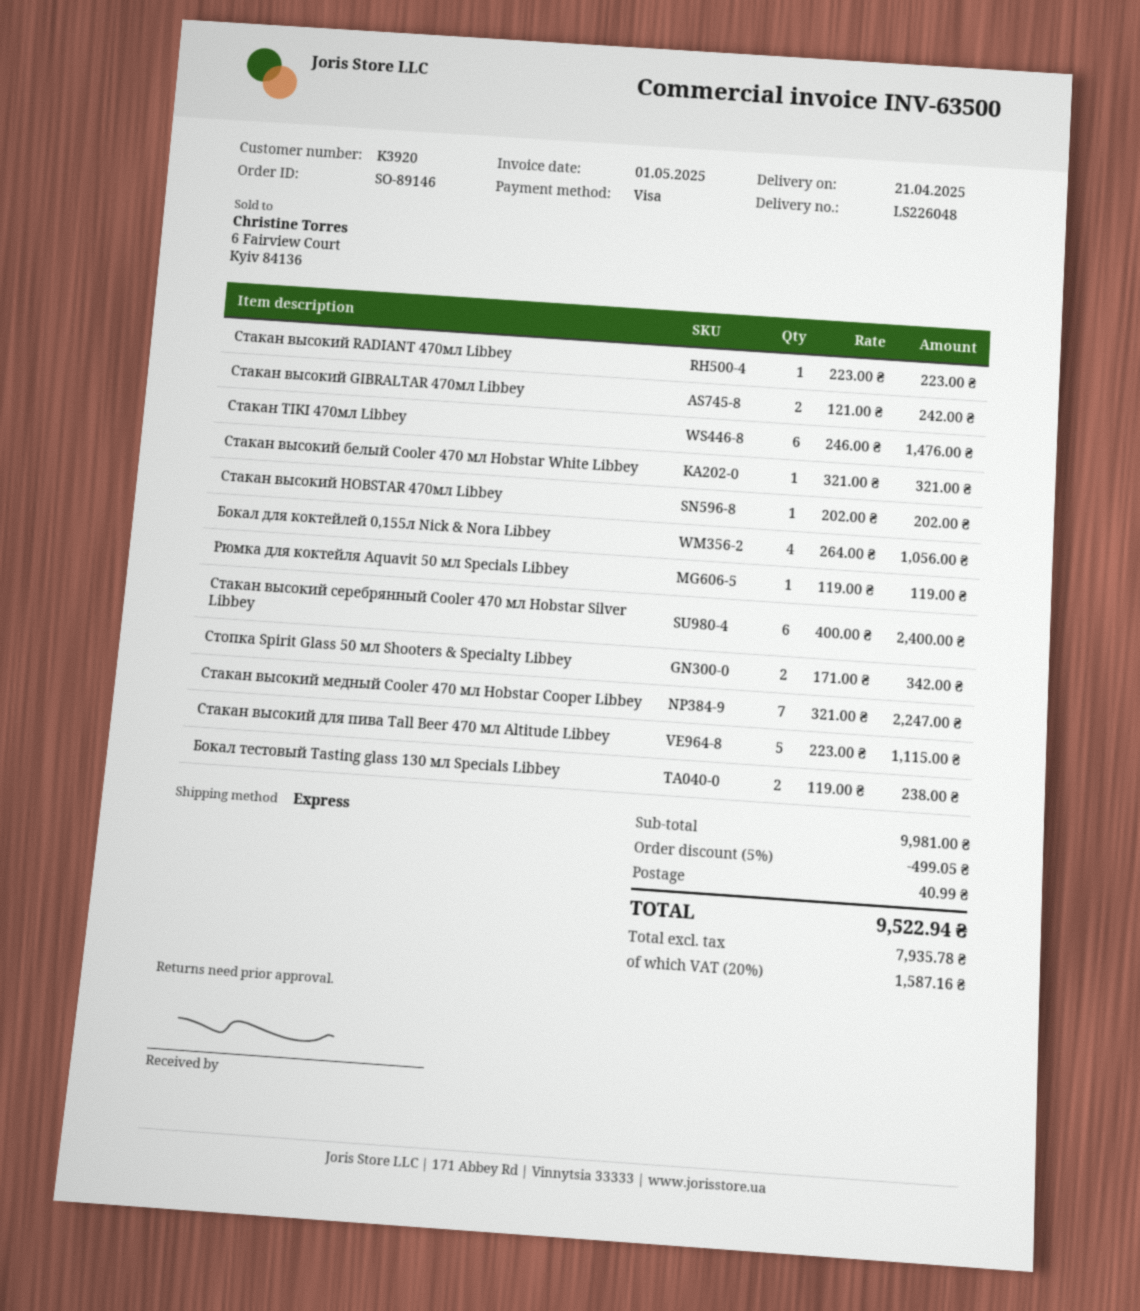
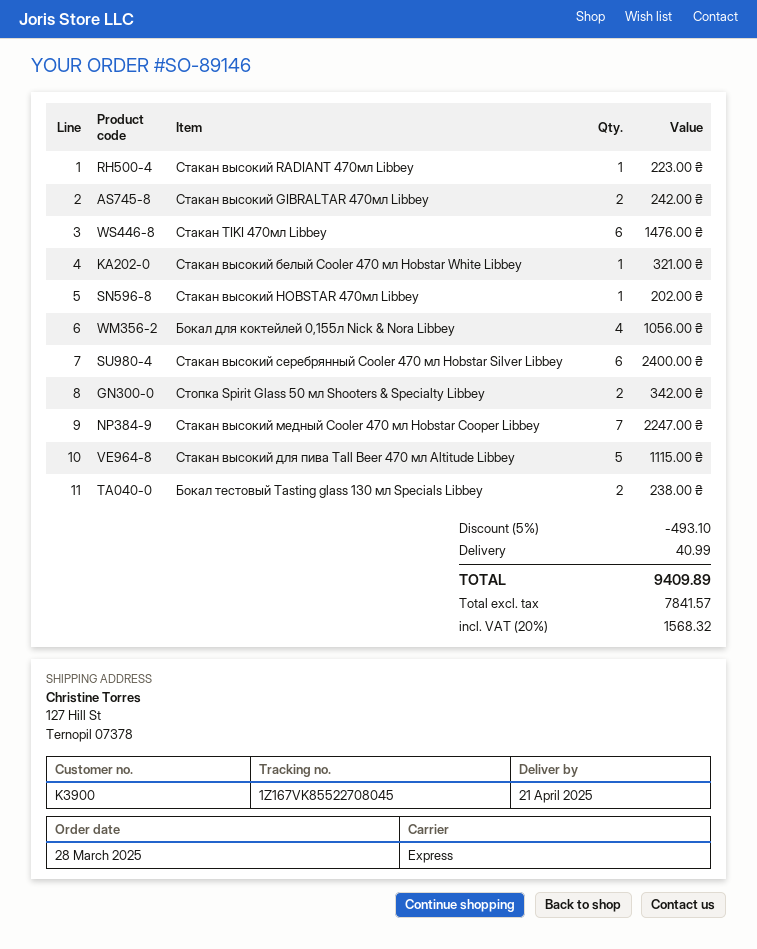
customer number: K3920 -> K3900
Рюмка для коктейля Aquavit 50 мл Specials Libbey: 1 for 119.00 -> none
discount: 5% = 499.05 -> 5% = 493.10
net: 7935.78 -> 7841.57
tax: 20% = 1587.16 -> 20% = 1568.32
total: 9522.94 -> 9409.89

